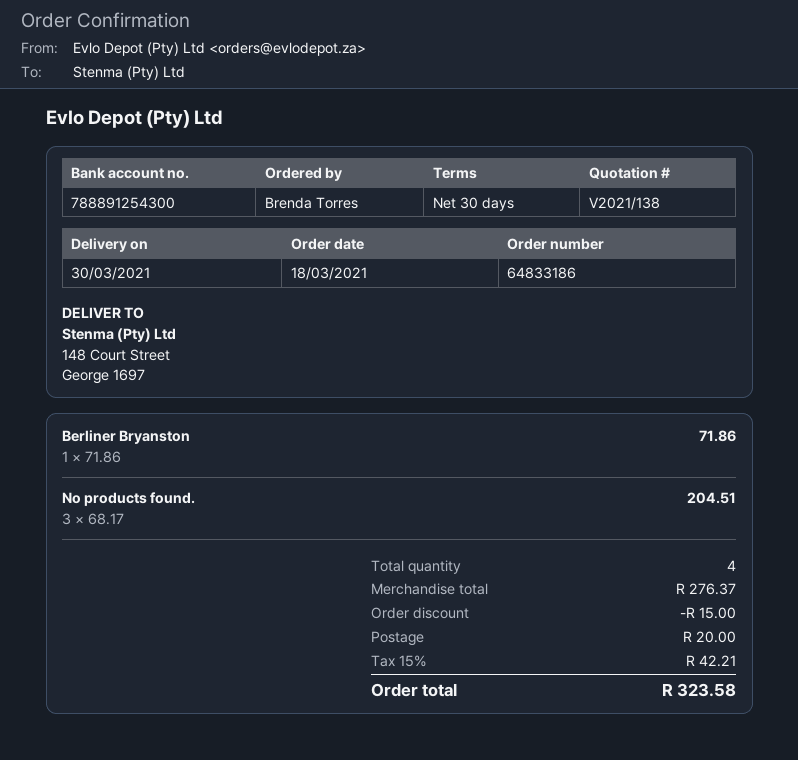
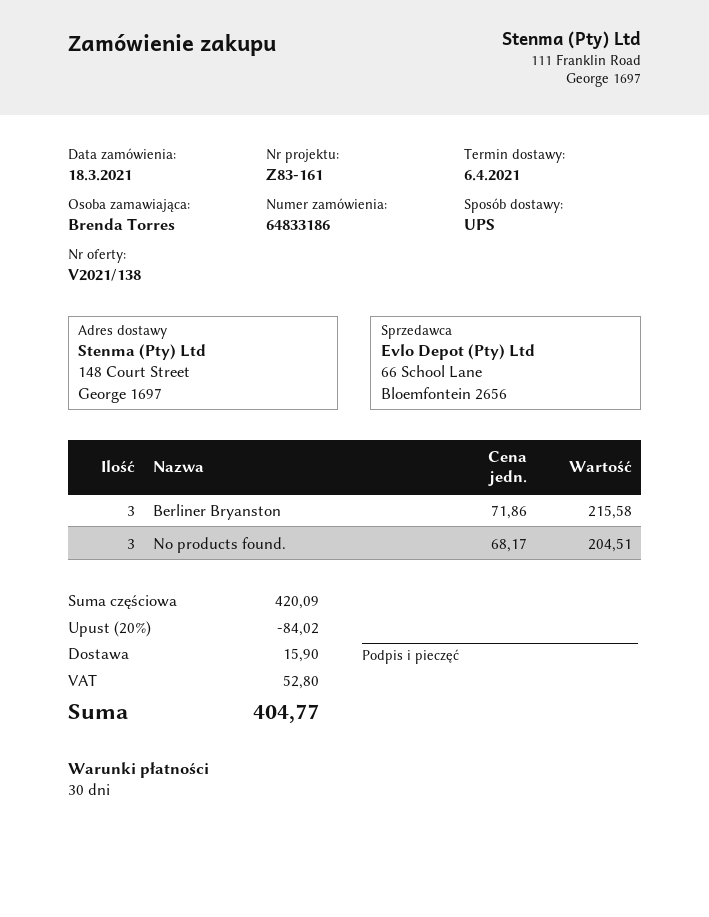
delivery date: 2021-03-30 -> 2021-04-06
Berliner Bryanston: 1 x 71.86 = 71.86 -> 3 x 71.86 = 215.58
subtotal: 276.37 -> 420.09
discount: 15.00 -> 84.02
shipping: 20.00 -> 15.90
tax: 42.21 -> 52.80
total: 323.58 -> 404.77

